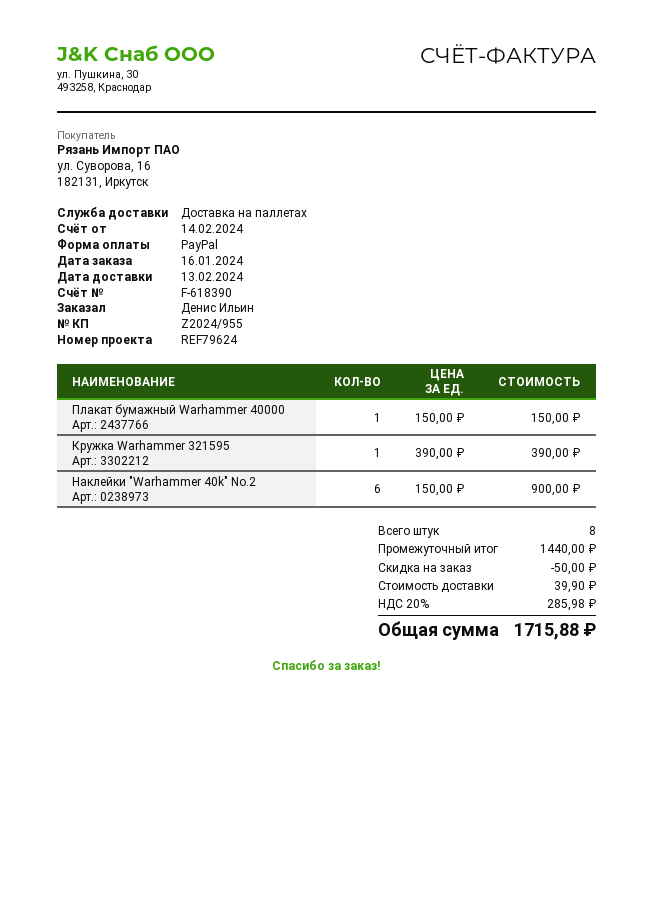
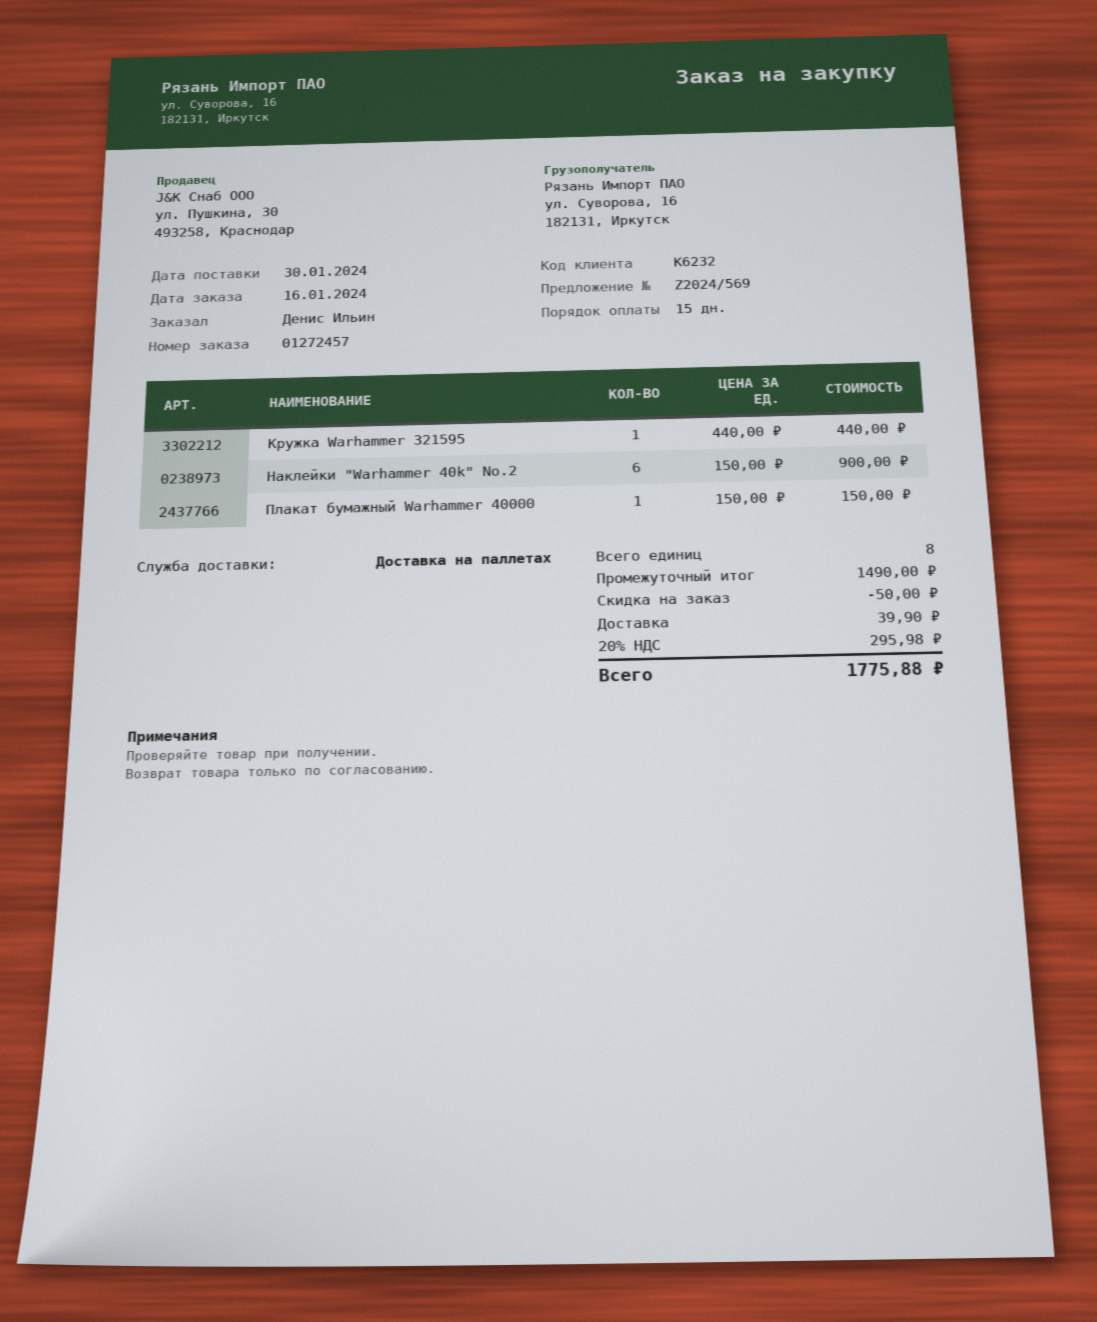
quote number: Z2024/955 -> Z2024/569
delivery date: 2024-02-13 -> 2024-01-30
Кружка Warhammer 321595: 1 x 390.00 = 390.00 -> 1 x 440.00 = 440.00
subtotal: 1440.00 -> 1490.00
tax: 20% = 285.98 -> 20% = 295.98
total: 1715.88 -> 1775.88

